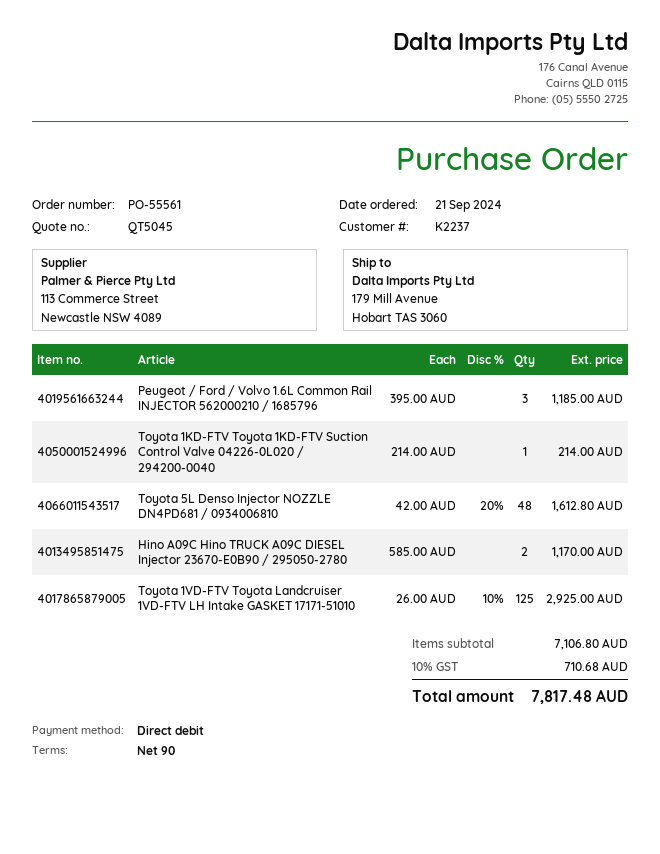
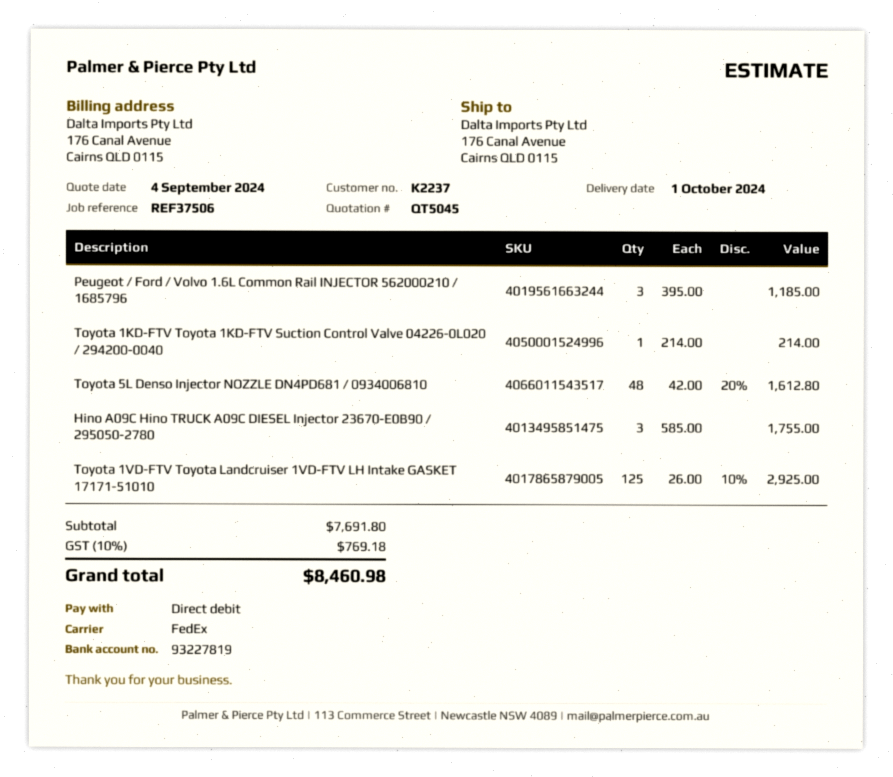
ship to: 179 Mill Avenue, Hobart TAS 3060 -> 176 Canal Avenue, Cairns QLD 0115
Hino A09C Hino TRUCK A09C DIESEL Injector 23670-E0B90 / 295050-2780: 2 x 585.00 = 1170.00 -> 3 x 585.00 = 1755.00
subtotal: 7106.80 -> 7691.80
tax: 10% = 710.68 -> 10% = 769.18
total: 7817.48 -> 8460.98

